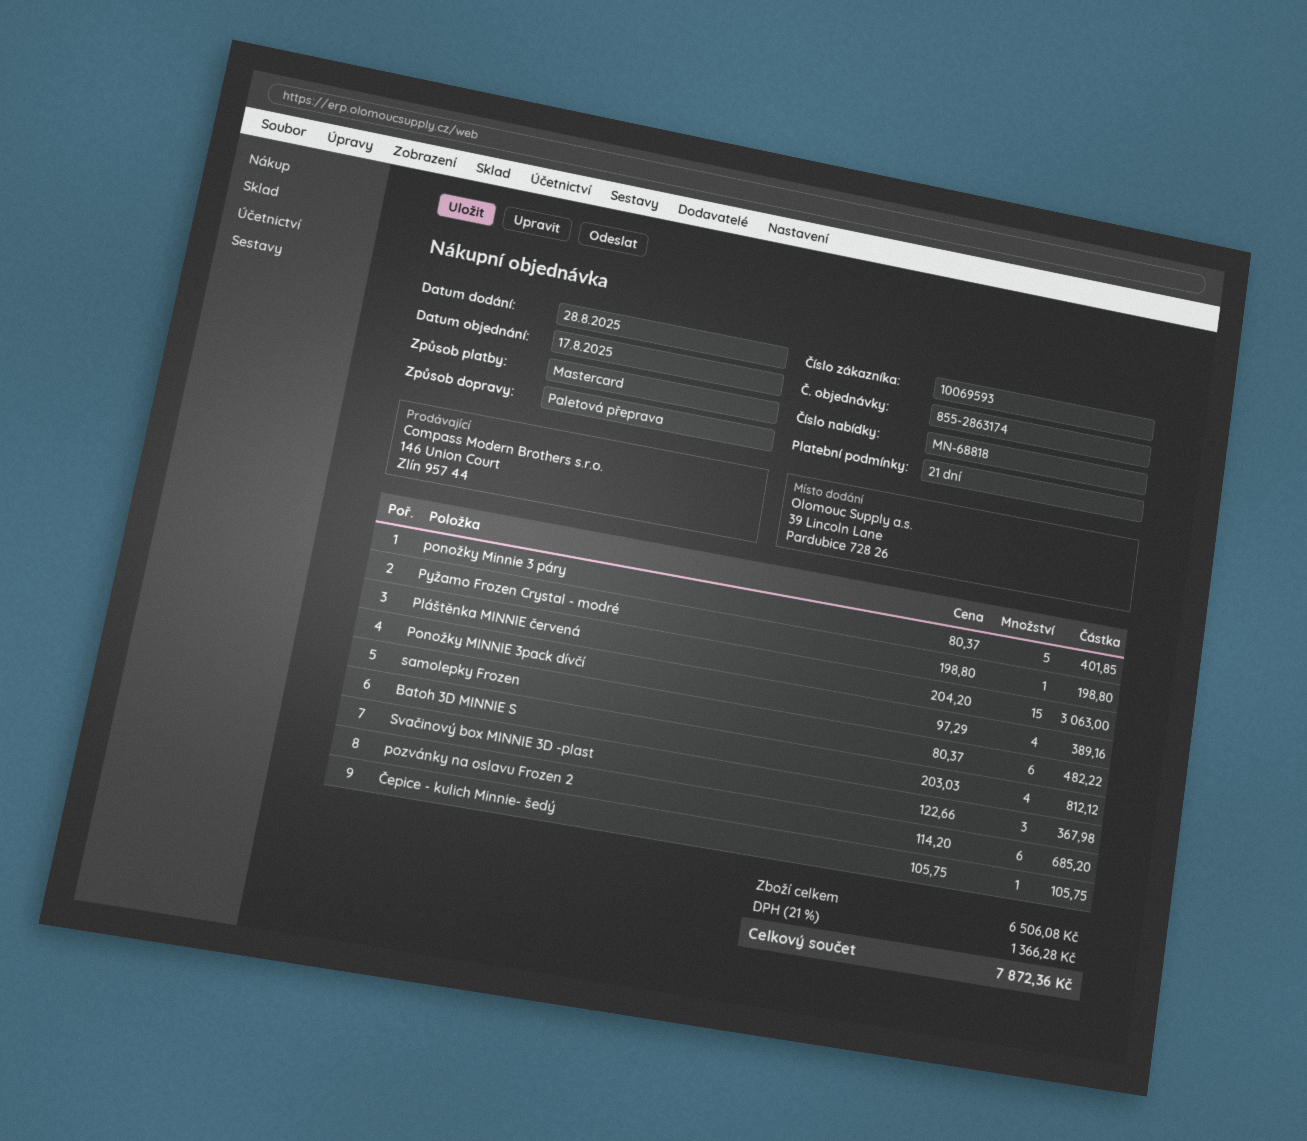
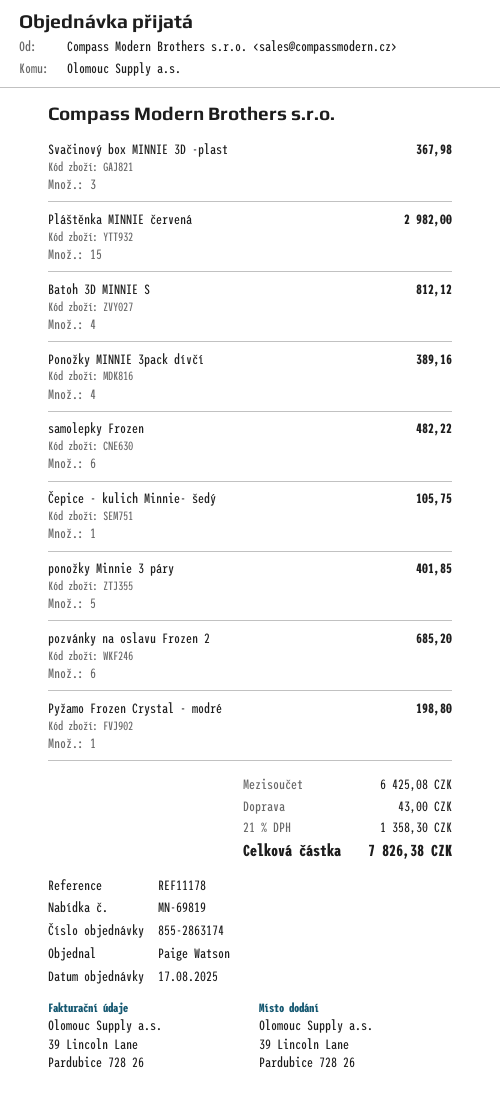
quote number: MN-68818 -> MN-69819
Pláštěnka MINNIE červená: 15 for 3063.00 -> 15 for 2982.00
subtotal: 6506.08 -> 6425.08
shipping: none -> 43.00
tax: 21% = 1366.28 -> 21% = 1358.30
total: 7872.36 -> 7826.38

